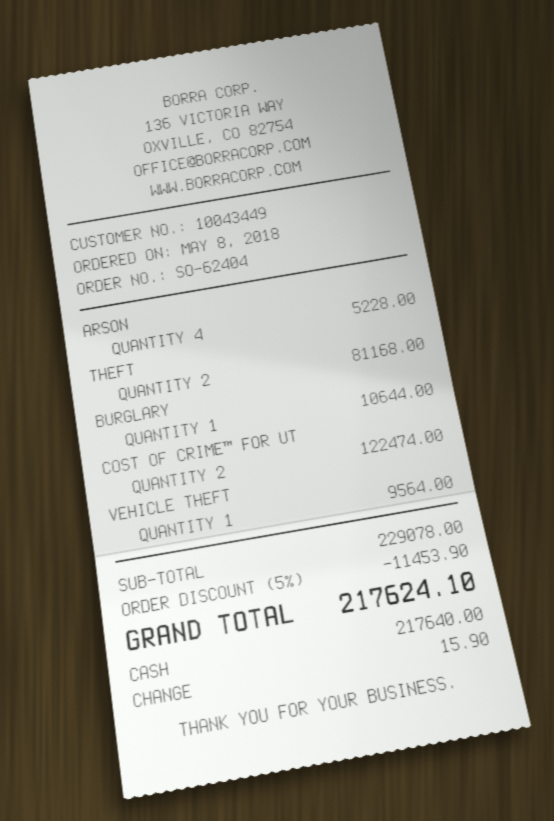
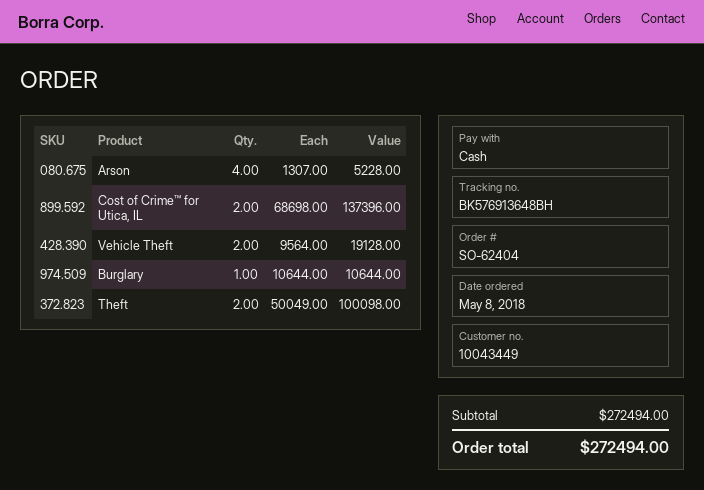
THEFT: 2 for 81168.00 -> 2 for 100098.00
COST OF CRIME™ FOR UT: 2 for 122474.00 -> 2 for 137396.00
VEHICLE THEFT: 1 for 9564.00 -> 2 for 19128.00
subtotal: 229078.00 -> 272494.00
discount: 5% = 11453.90 -> none
total: 217624.10 -> 272494.00

